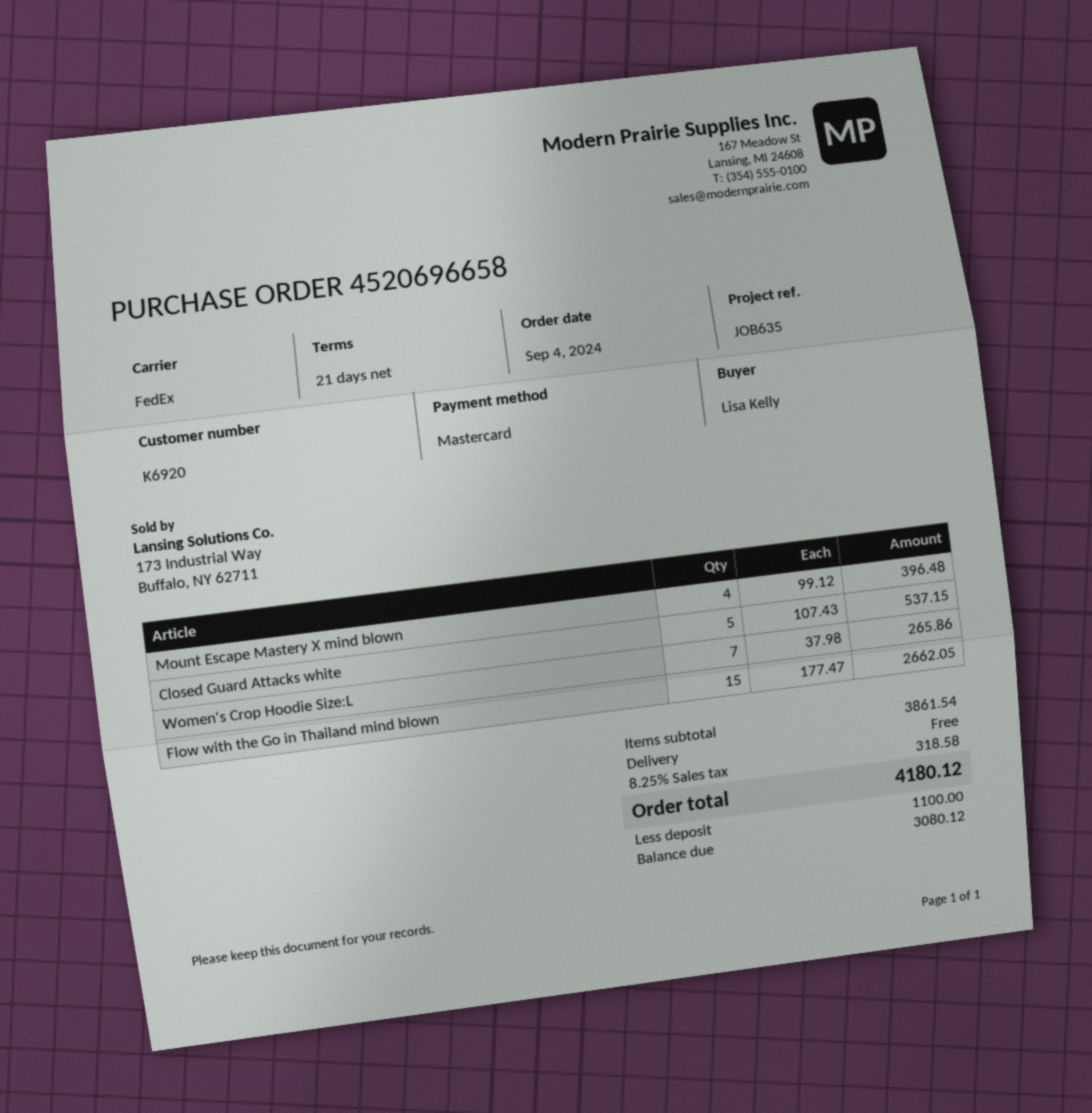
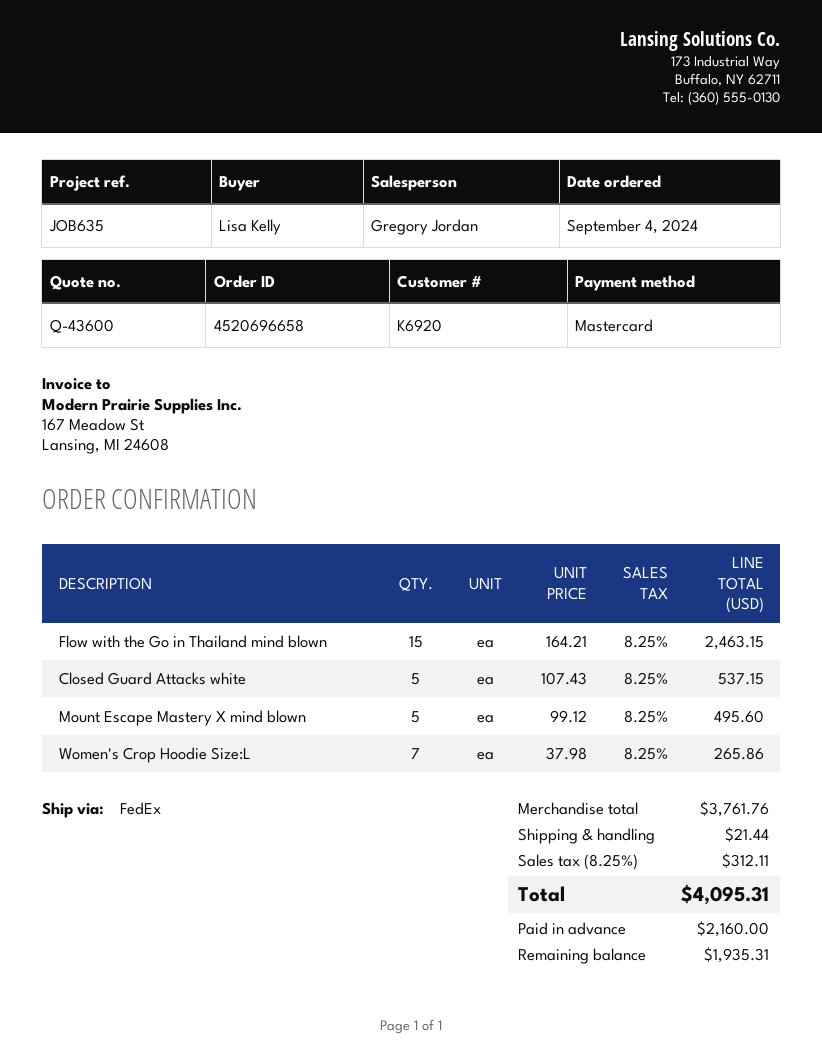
Mount Escape Mastery X mind blown: 4 x 99.12 = 396.48 -> 5 x 99.12 = 495.60
Flow with the Go in Thailand mind blown: 15 x 177.47 = 2662.05 -> 15 x 164.21 = 2463.15
subtotal: 3861.54 -> 3761.76
shipping: 0.00 -> 21.44
tax: 8.25% = 318.58 -> 8.25% = 312.11
total: 4180.12 -> 4095.31
deposit: 1100.00 -> 2160.00
balance: 3080.12 -> 1935.31

